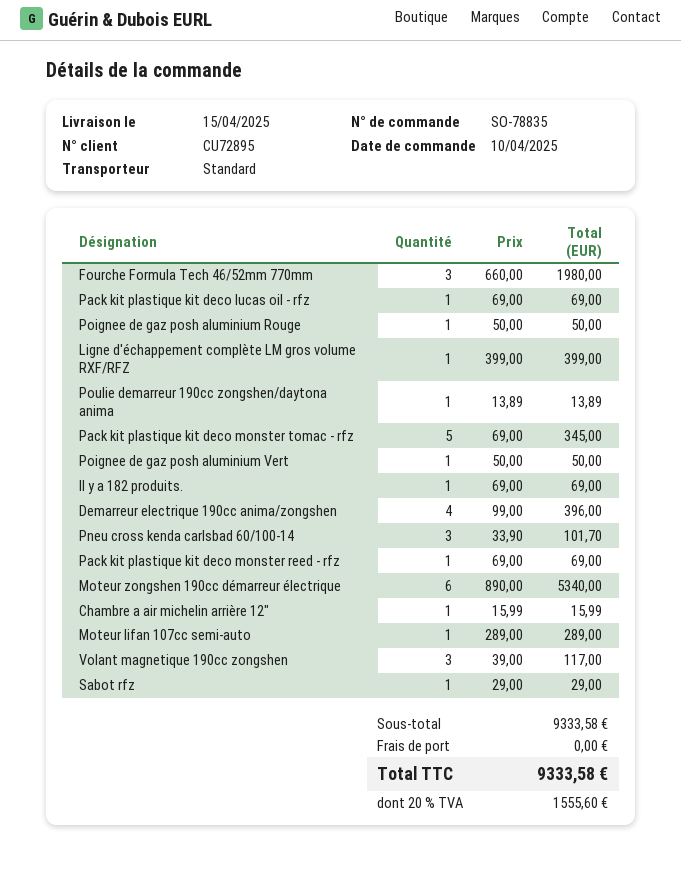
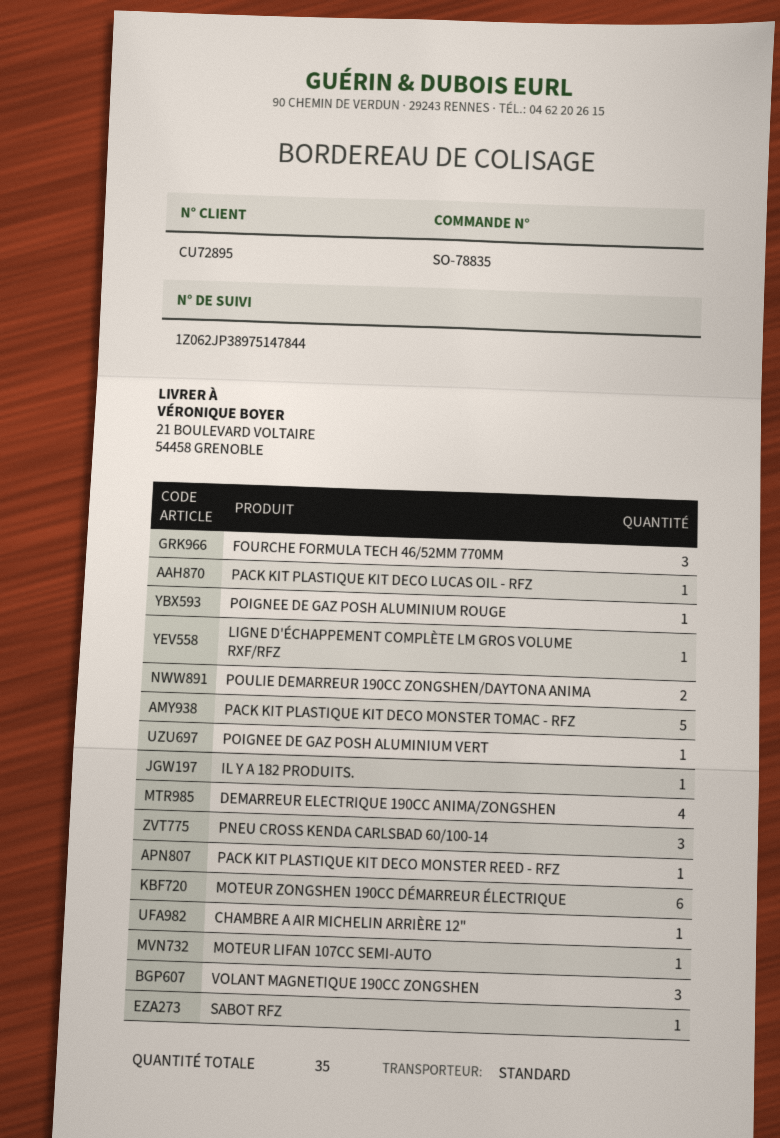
Poulie demarreur 190cc zongshen/daytona anima: 1 -> 2

